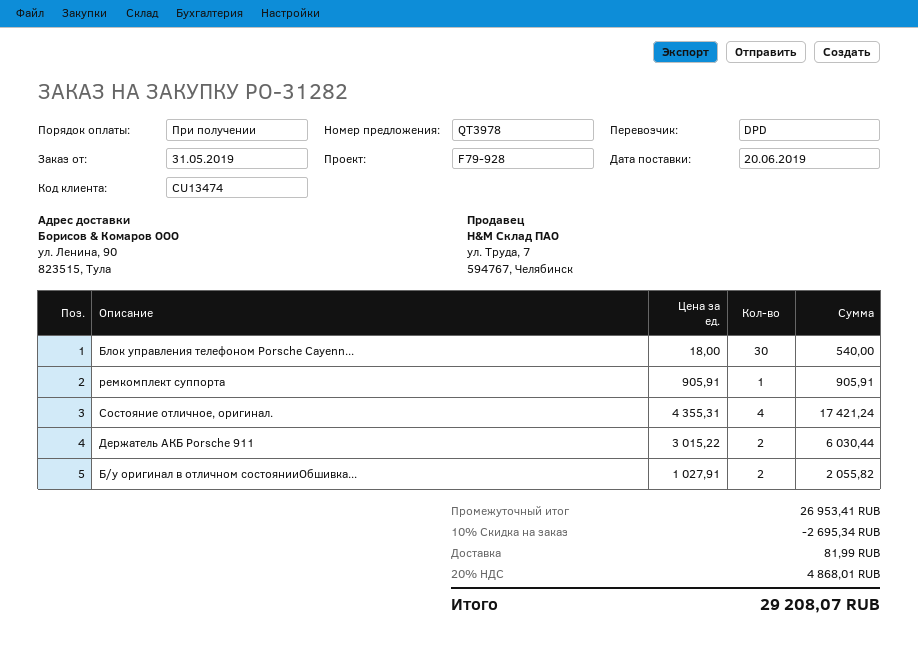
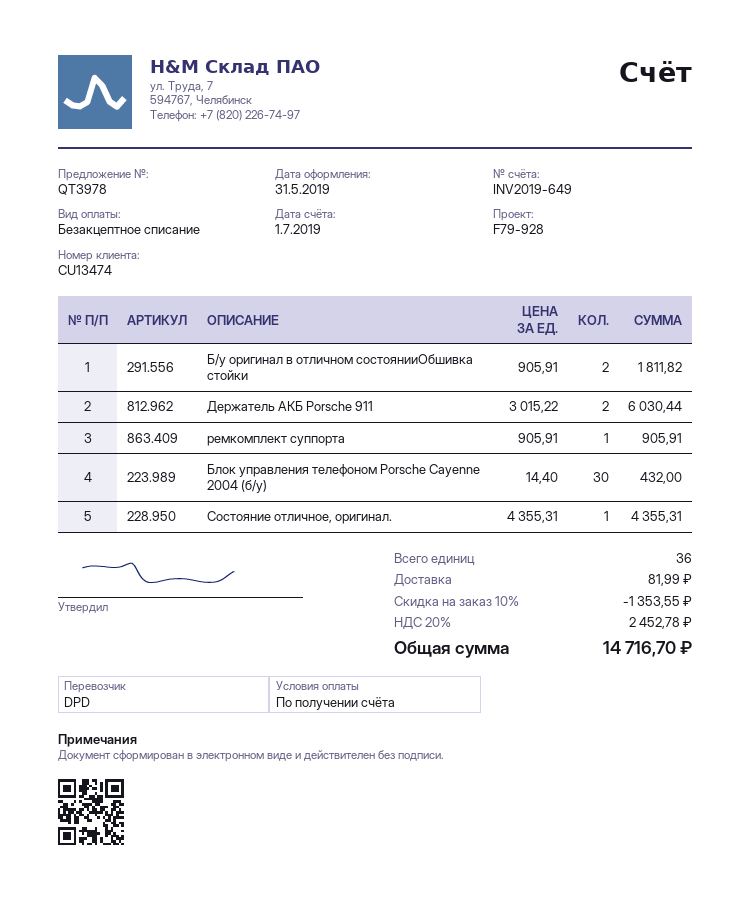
Блок управления телефоном Porsche Cayenn...: 30 x 18.00 = 540.00 -> 30 x 14.40 = 432.00
Состояние отличное, оригинал.: 4 x 4355.31 = 17421.24 -> 1 x 4355.31 = 4355.31
Б/у оригинал в отличном состоянииОбшивка...: 2 x 1027.91 = 2055.82 -> 2 x 905.91 = 1811.82
discount: 10% = 2695.34 -> 10% = 1353.55
tax: 20% = 4868.01 -> 20% = 2452.78
total: 29208.07 -> 14716.70

